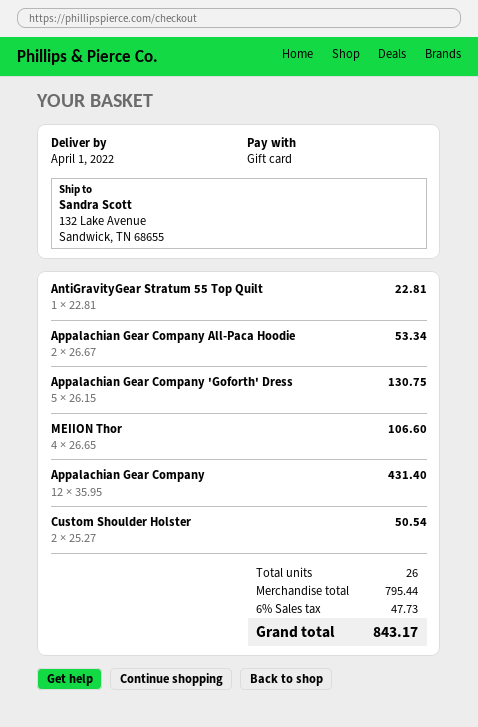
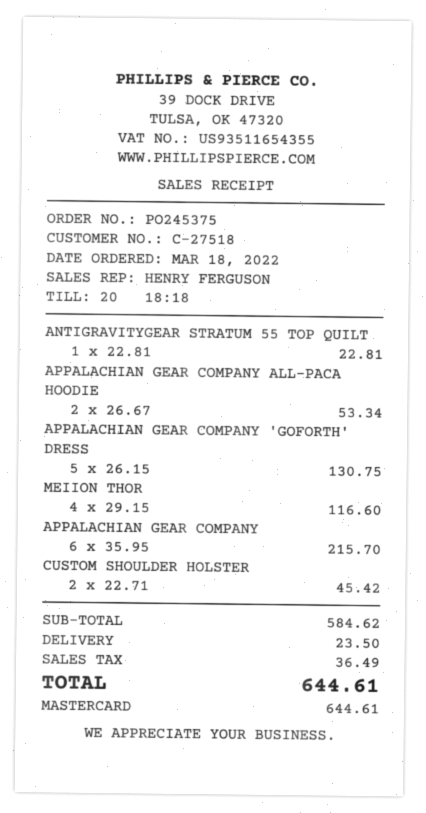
payment method: gift card -> Mastercard
MEIION Thor: 4 x 26.65 = 106.60 -> 4 x 29.15 = 116.60
Appalachian Gear Company: 12 x 35.95 = 431.40 -> 6 x 35.95 = 215.70
Custom Shoulder Holster: 2 x 25.27 = 50.54 -> 2 x 22.71 = 45.42
subtotal: 795.44 -> 584.62
shipping: none -> 23.50
tax: 47.73 -> 36.49
total: 843.17 -> 644.61

